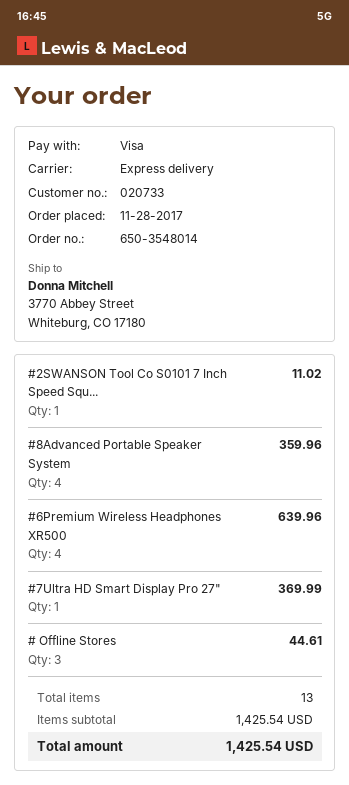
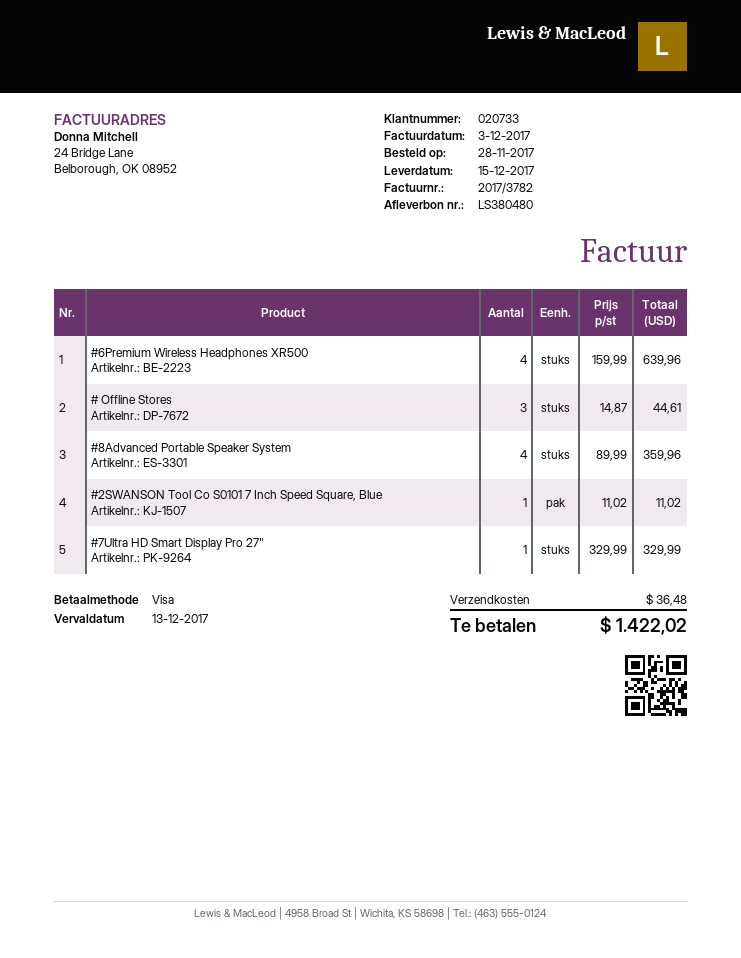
#7Ultra HD Smart Display Pro 27": 1 for 369.99 -> 1 for 329.99
shipping: none -> 36.48
total: 1425.54 -> 1422.02

